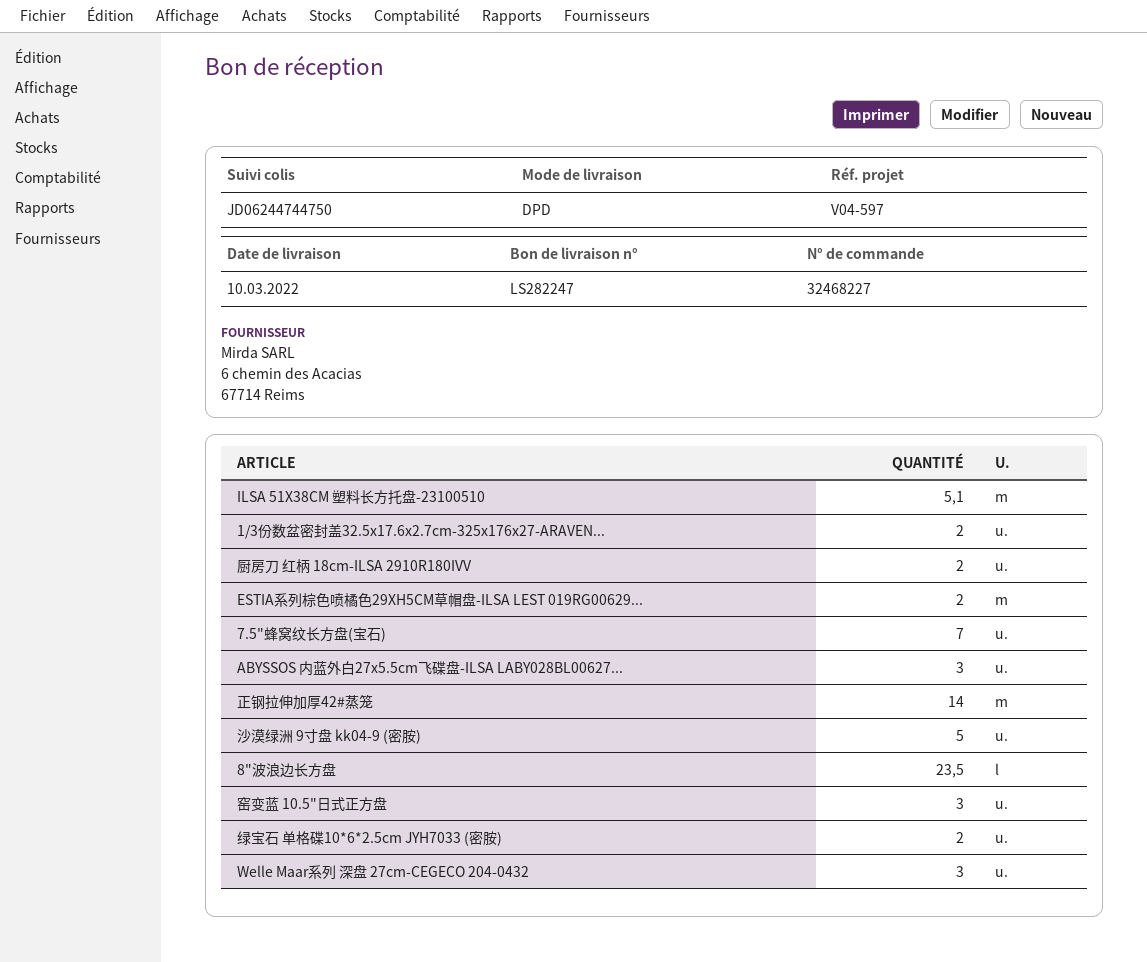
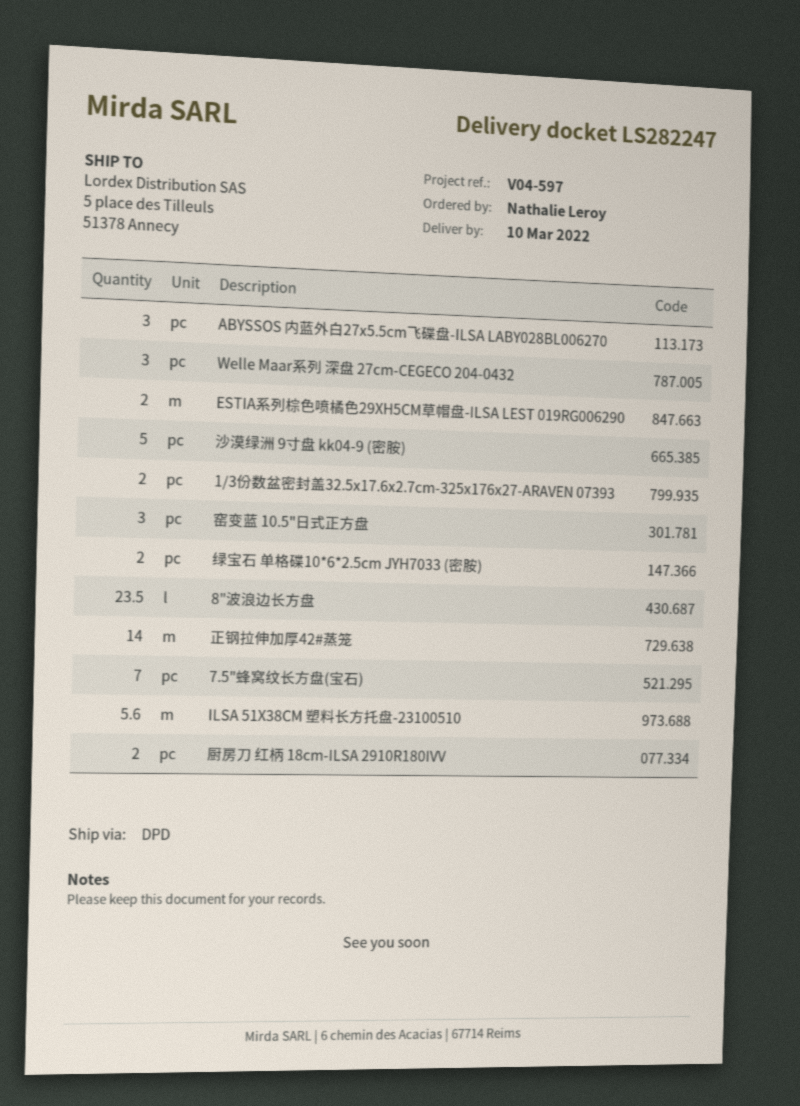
ILSA 51X38CM 塑料长方托盘-23100510: 5.1 -> 5.6

